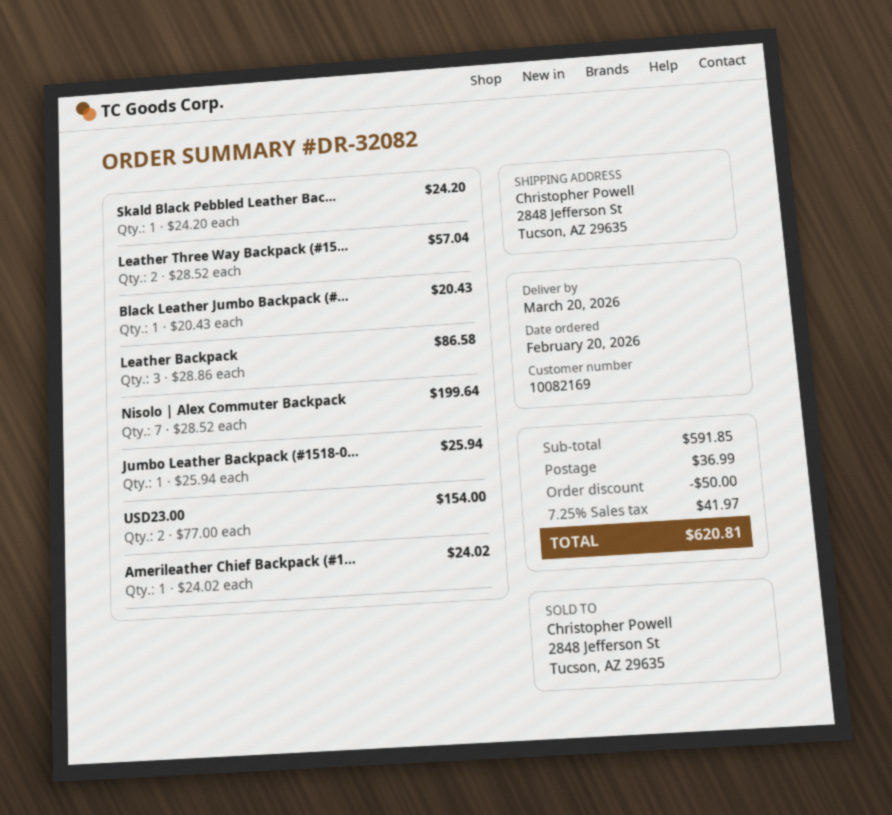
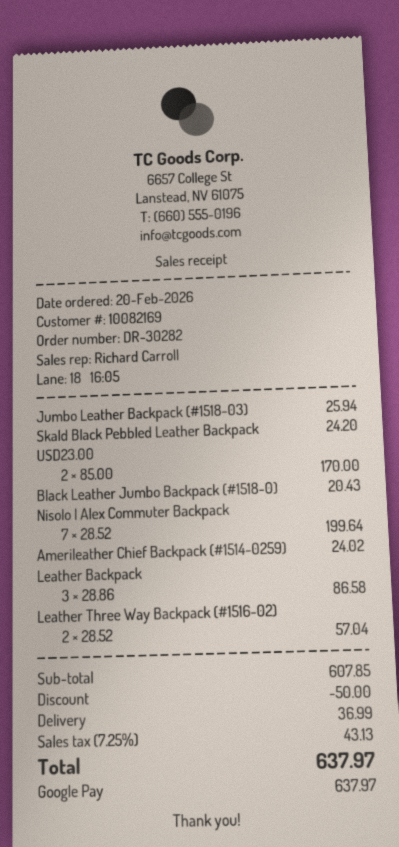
order number: DR-32082 -> DR-30282
USD23.00: 2 x 77.00 = 154.00 -> 2 x 85.00 = 170.00
subtotal: 591.85 -> 607.85
tax: 7.25% = 41.97 -> 7.25% = 43.13
total: 620.81 -> 637.97

